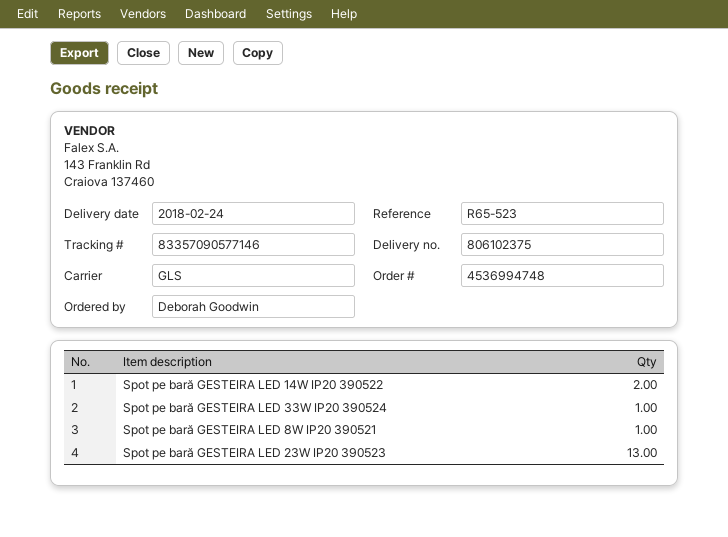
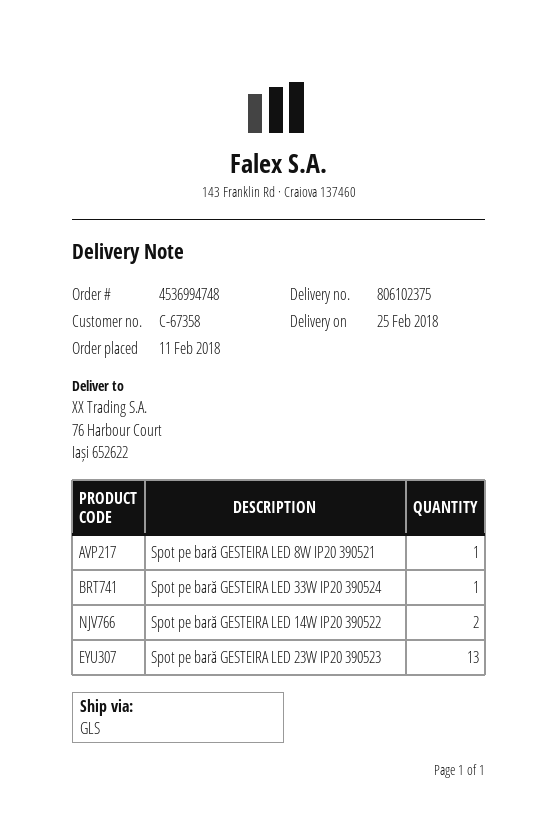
delivery date: 2018-02-24 -> 2018-02-25

